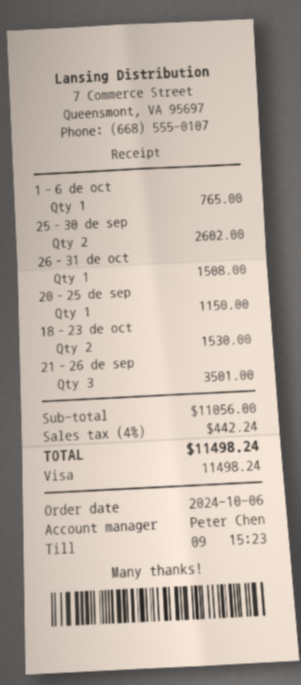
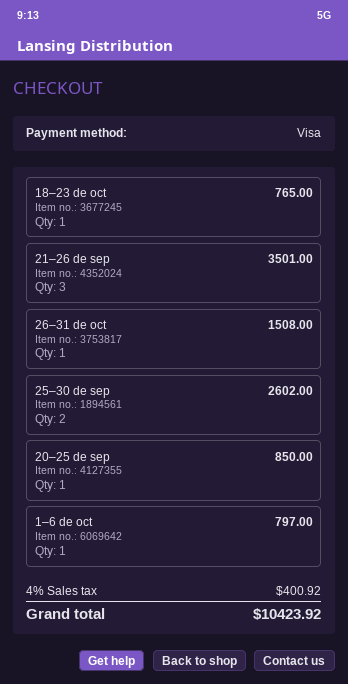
1–6 de oct: 1 for 765.00 -> 1 for 797.00
20–25 de sep: 1 for 1150.00 -> 1 for 850.00
18–23 de oct: 2 for 1530.00 -> 1 for 765.00
tax: 4% = 442.24 -> 4% = 400.92
total: 11498.24 -> 10423.92

